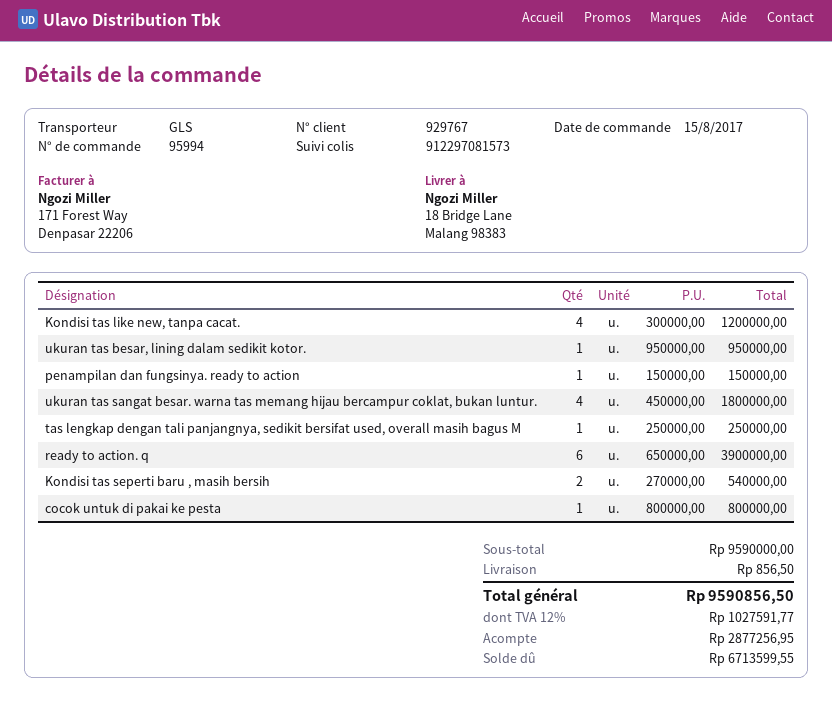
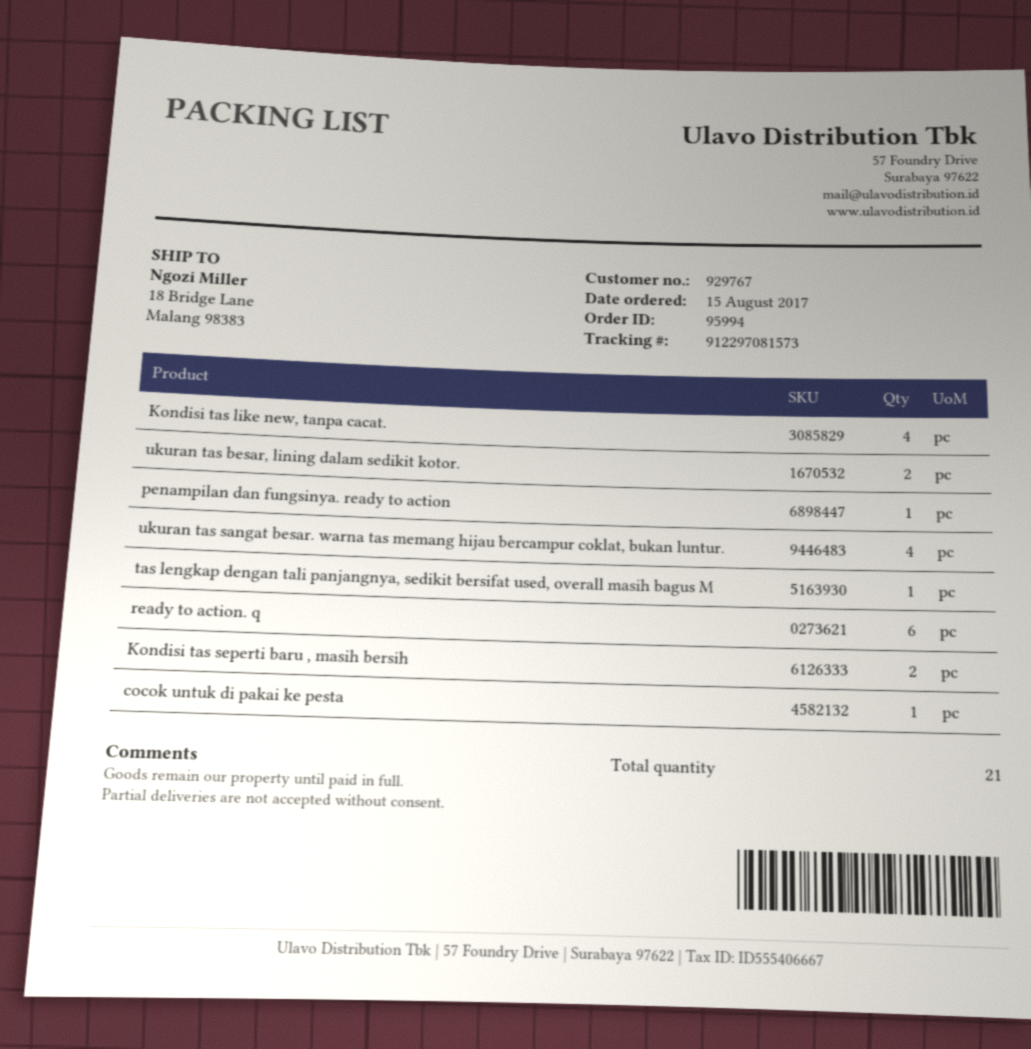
ukuran tas besar, lining dalam sedikit kotor.: 1 -> 2

